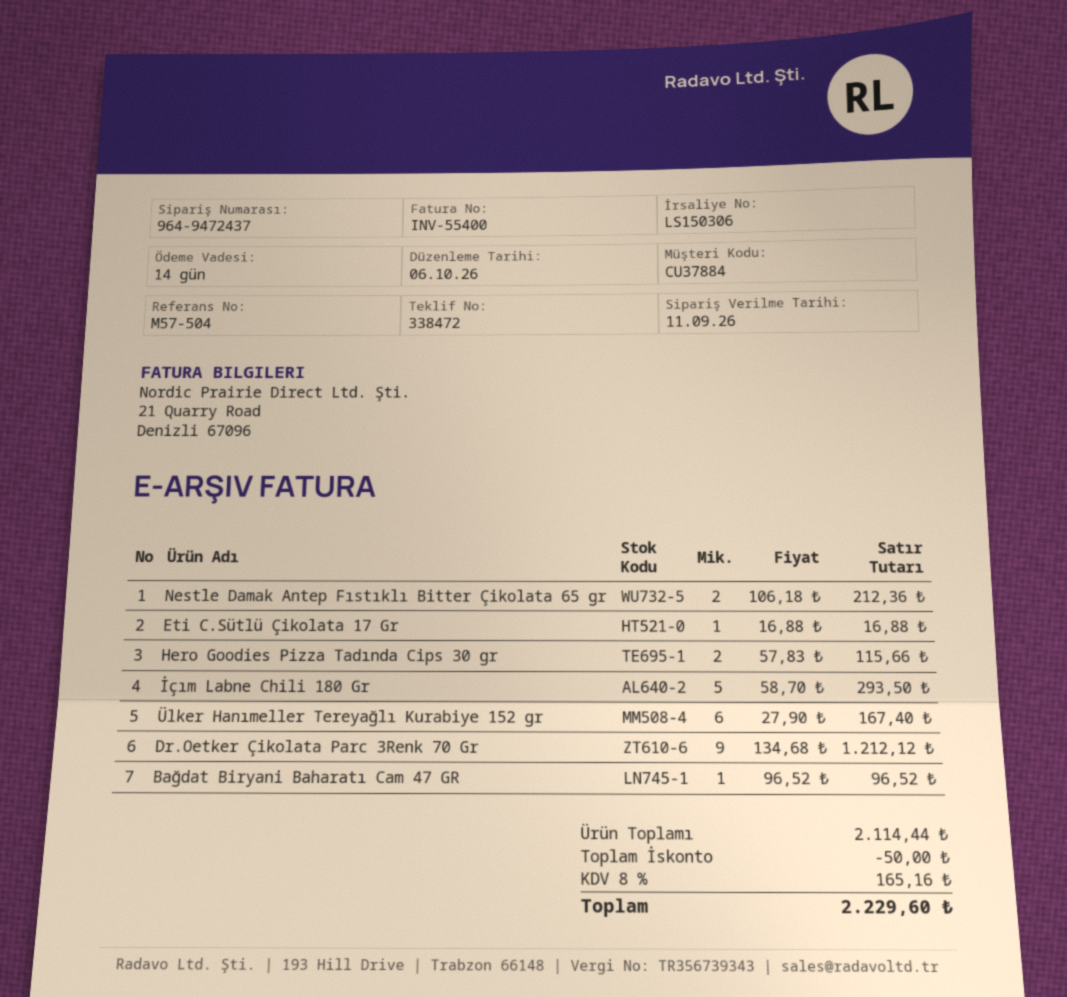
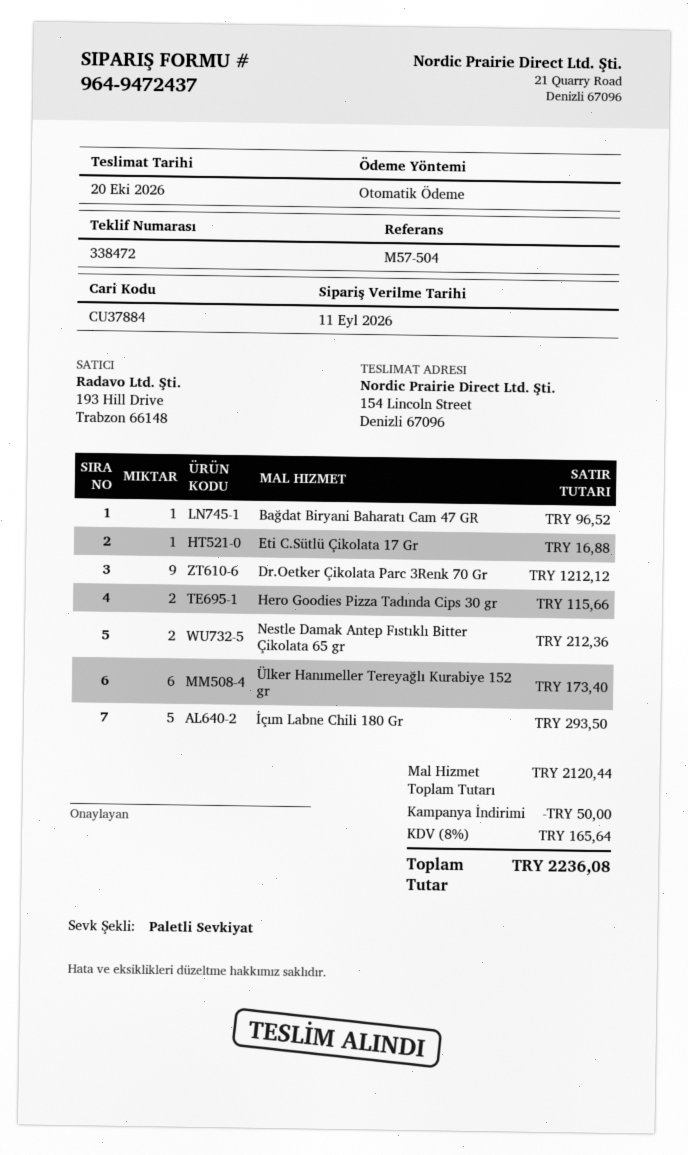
Ülker Hanımeller Tereyağlı Kurabiye 152 gr: 6 for 167.40 -> 6 for 173.40
subtotal: 2114.44 -> 2120.44
tax: 8% = 165.16 -> 8% = 165.64
total: 2229.60 -> 2236.08

